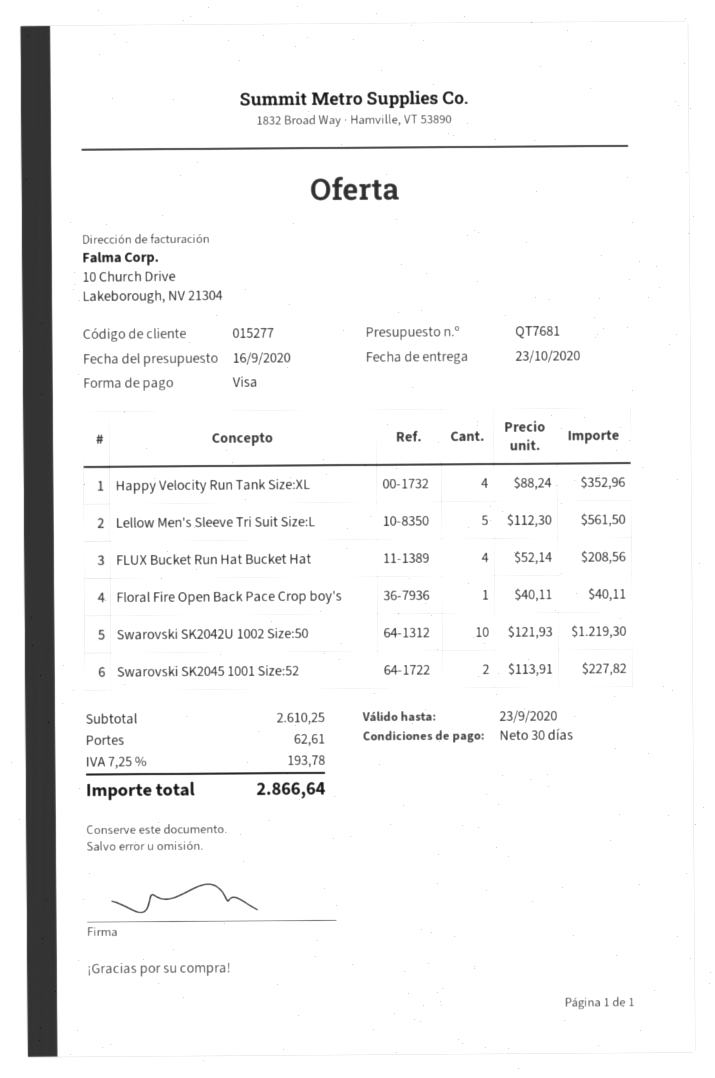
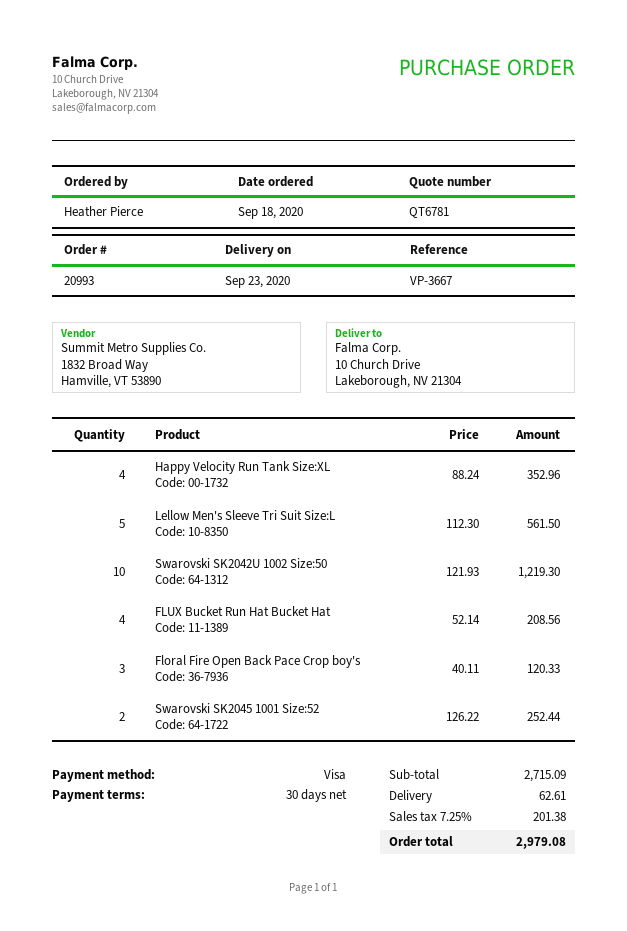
quote number: QT7681 -> QT6781
delivery date: 2020-10-23 -> 2020-09-23
Floral Fire Open Back Pace Crop boy's: 1 x 40.11 = 40.11 -> 3 x 40.11 = 120.33
Swarovski SK2045 1001 Size:52: 2 x 113.91 = 227.82 -> 2 x 126.22 = 252.44
subtotal: 2610.25 -> 2715.09
tax: 7.25% = 193.78 -> 7.25% = 201.38
total: 2866.64 -> 2979.08

